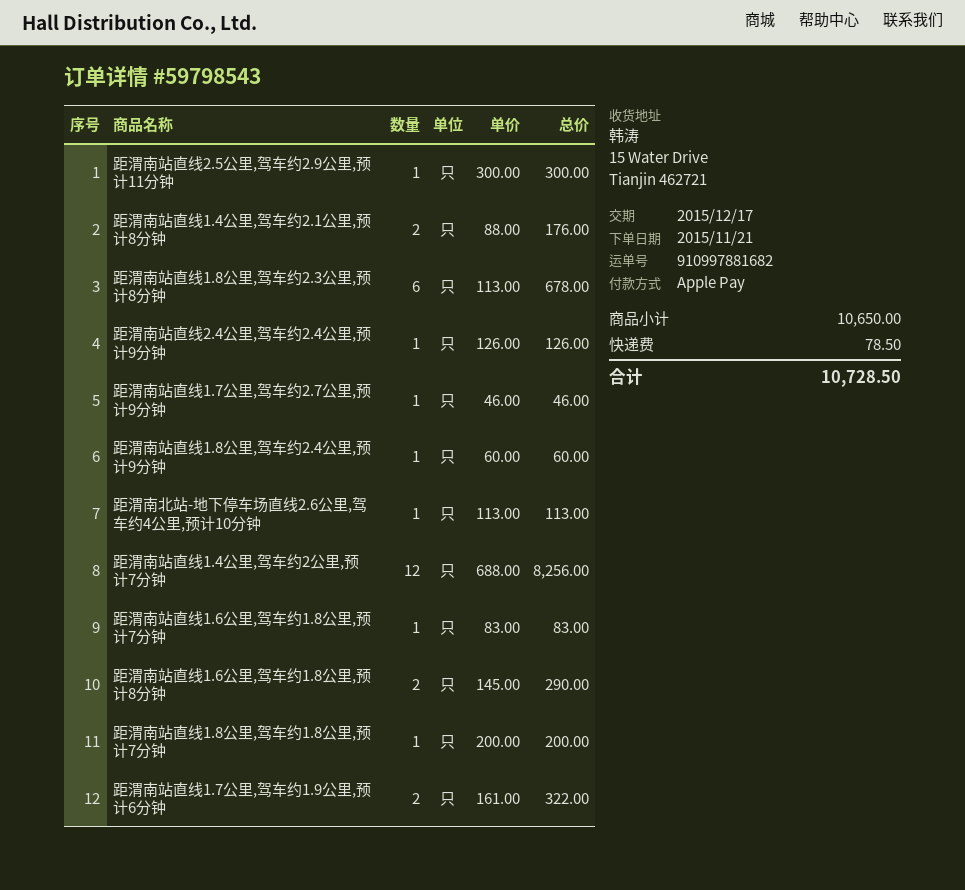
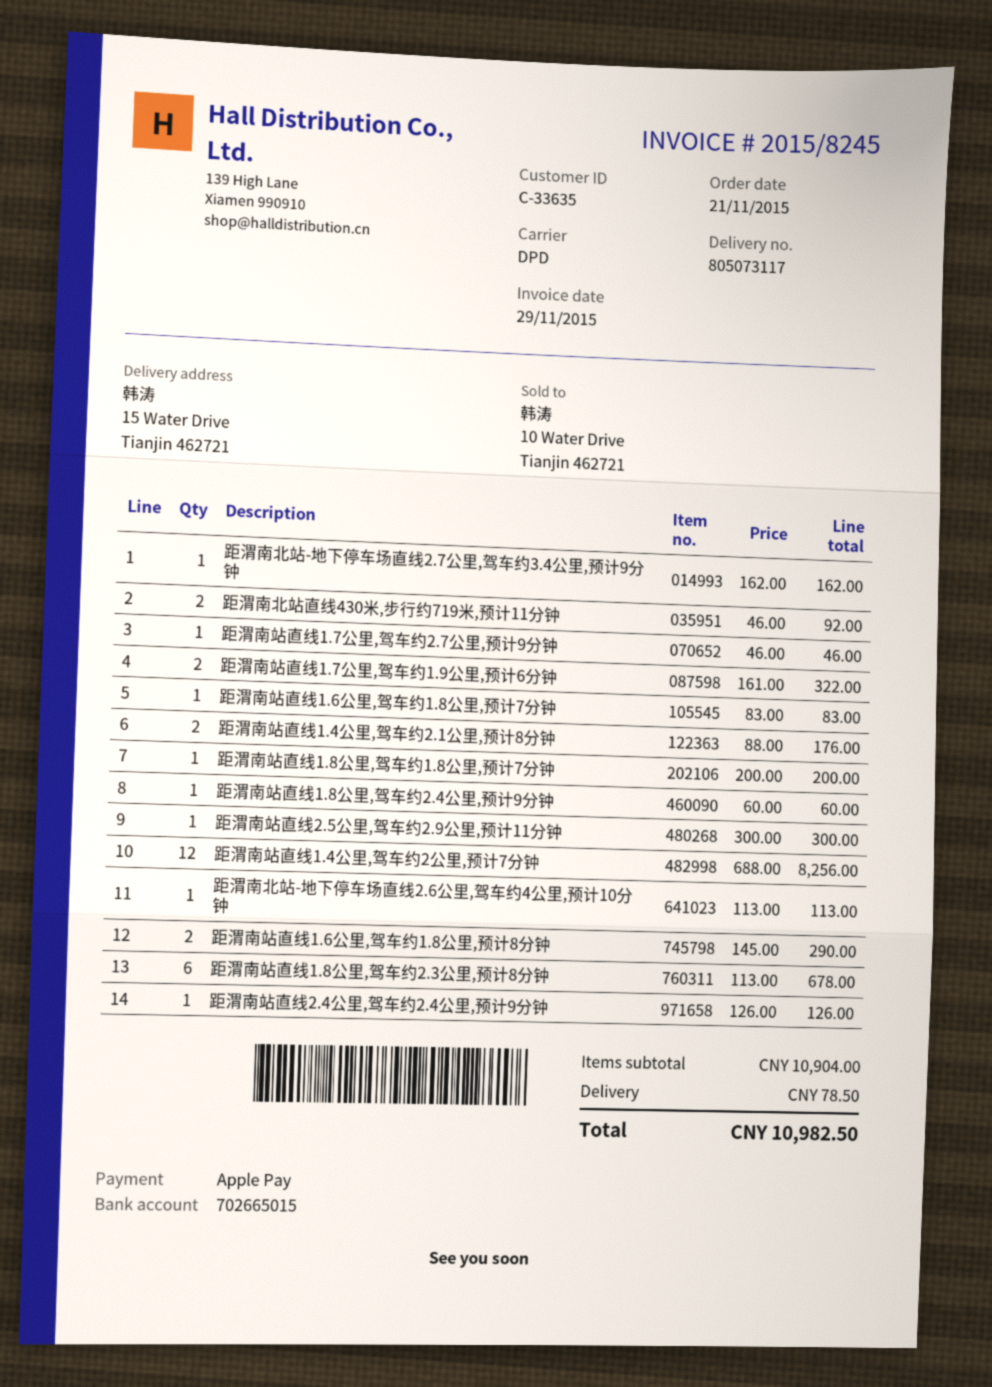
距渭南北站-地下停车场直线2.7公里,驾车约3.4公里,预计9分钟: none -> 1 x 162.00 = 162.00
距渭南北站直线430米,步行约719米,预计11分钟: none -> 2 x 46.00 = 92.00
subtotal: 10650.00 -> 10904.00
total: 10728.50 -> 10982.50

